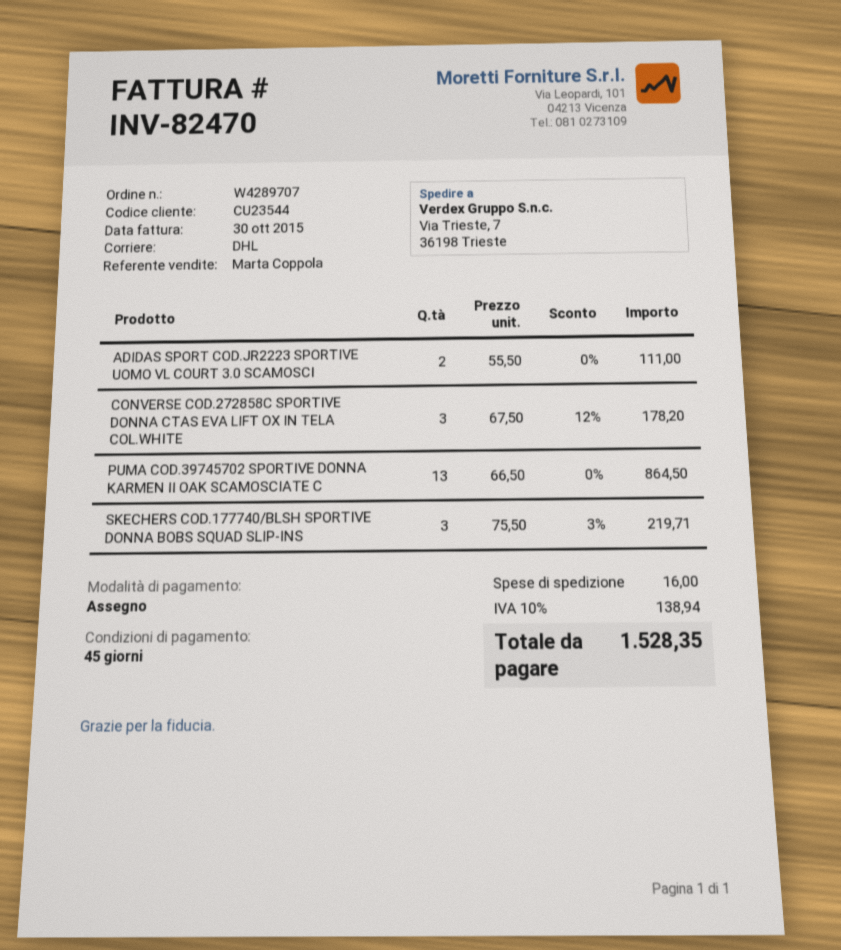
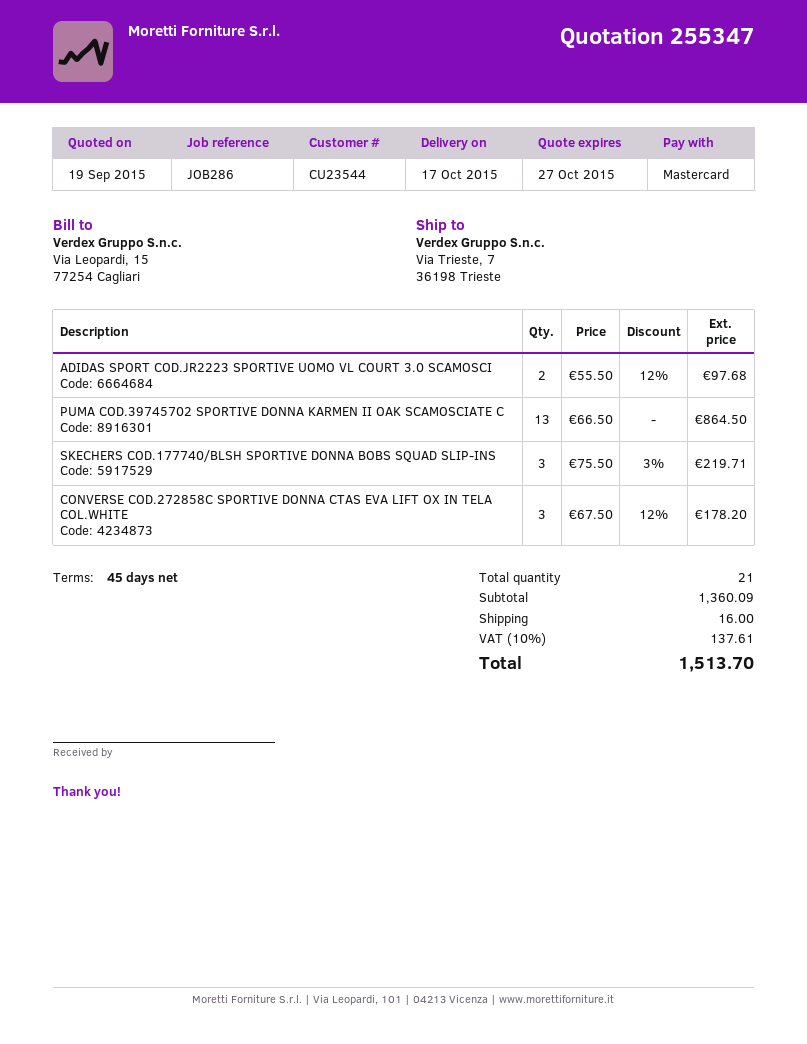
payment method: cheque -> Mastercard
ADIDAS SPORT COD.JR2223 SPORTIVE UOMO VL COURT 3.0 SCAMOSCI: 2 x 55.50 = 111.00 -> 2 x 55.50 - 12% = 97.68
tax: 10% = 138.94 -> 10% = 137.61
total: 1528.35 -> 1513.70

